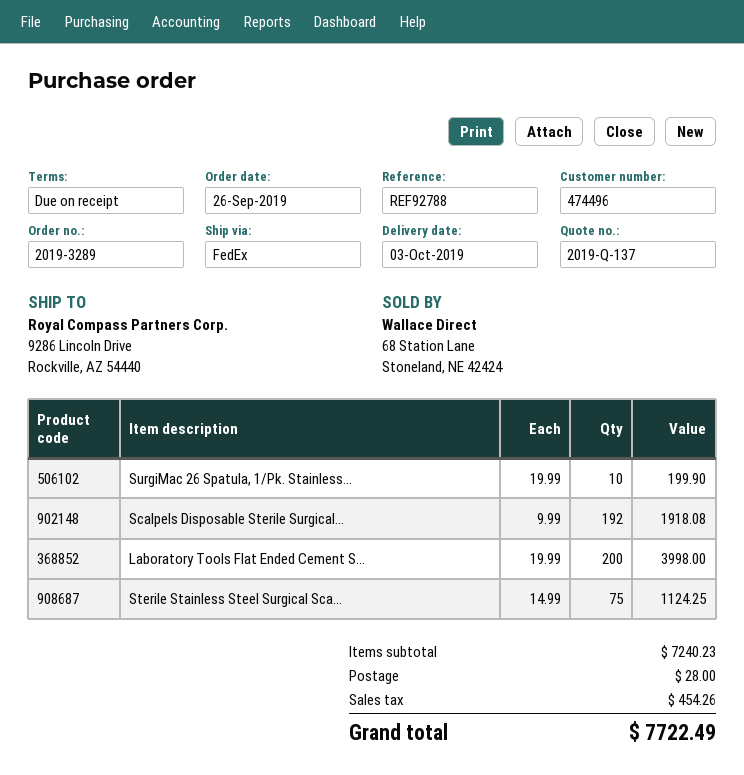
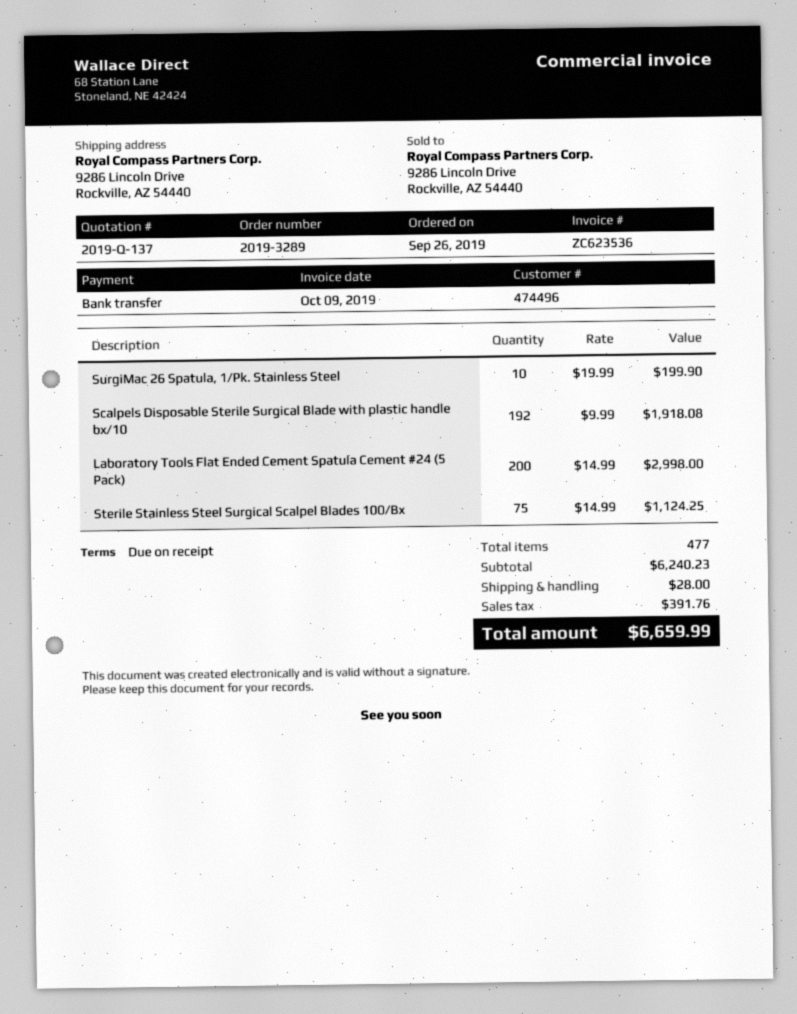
Laboratory Tools Flat Ended Cement S...: 200 x 19.99 = 3998.00 -> 200 x 14.99 = 2998.00
subtotal: 7240.23 -> 6240.23
tax: 454.26 -> 391.76
total: 7722.49 -> 6659.99

